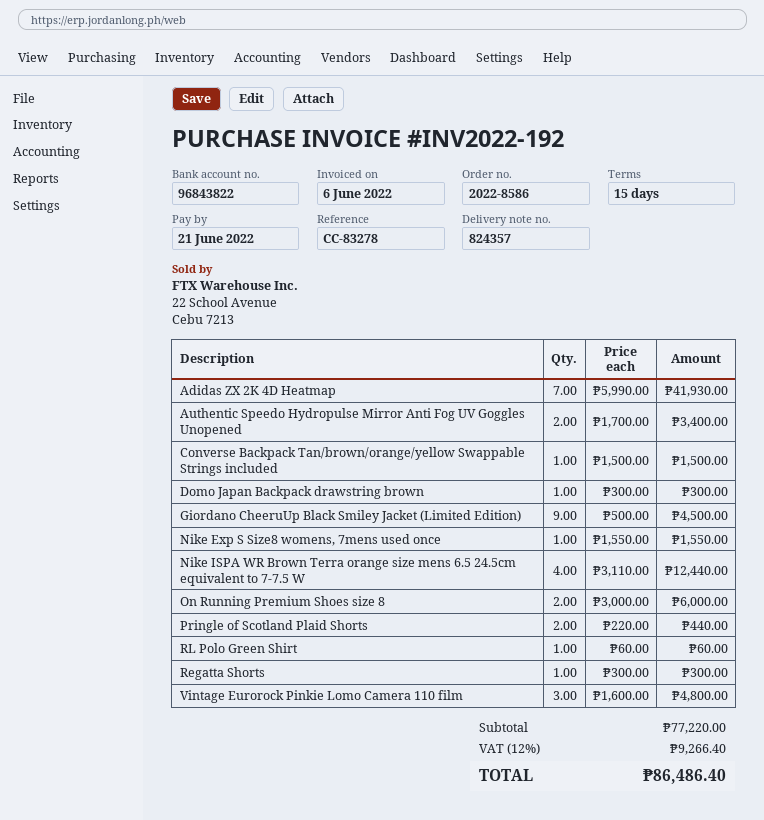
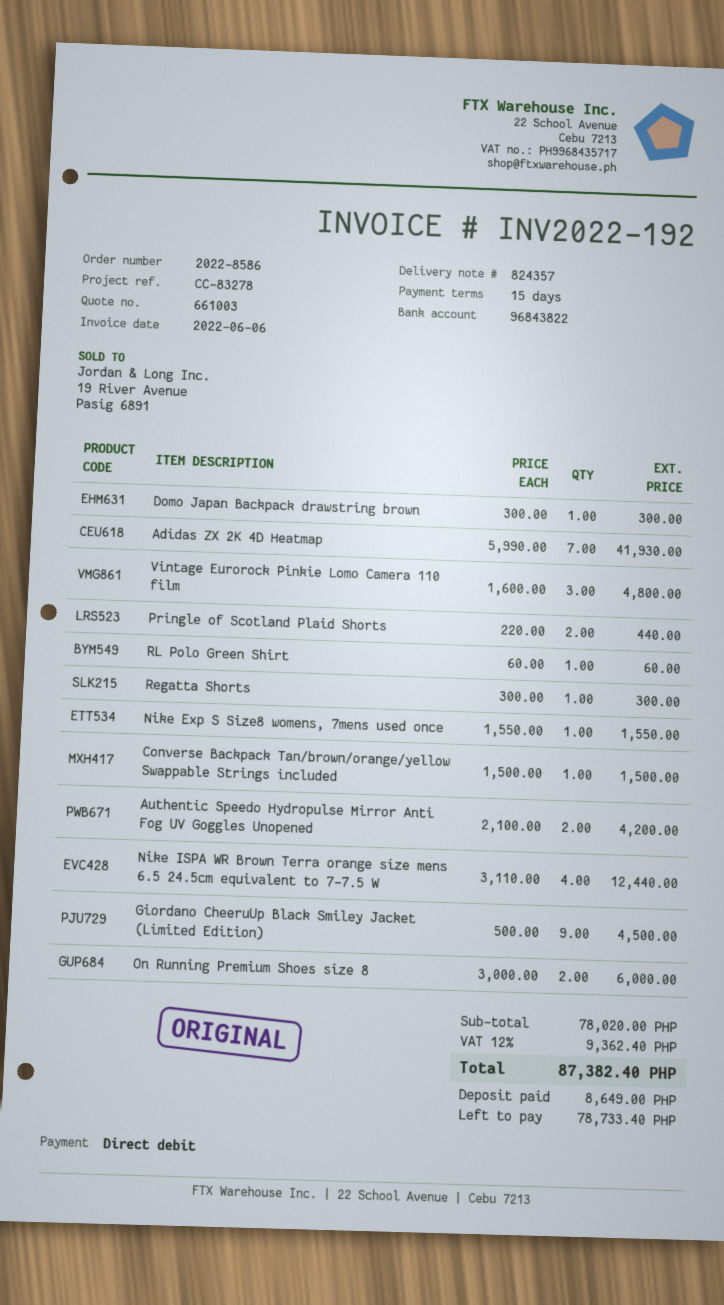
Authentic Speedo Hydropulse Mirror Anti Fog UV Goggles Unopened: 2 x 1700.00 = 3400.00 -> 2 x 2100.00 = 4200.00
subtotal: 77220.00 -> 78020.00
tax: 12% = 9266.40 -> 12% = 9362.40
total: 86486.40 -> 87382.40

